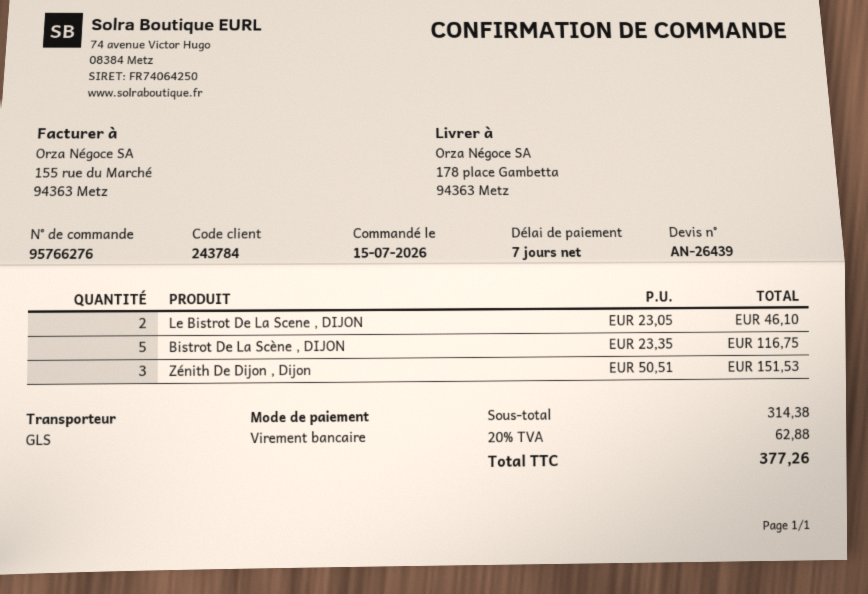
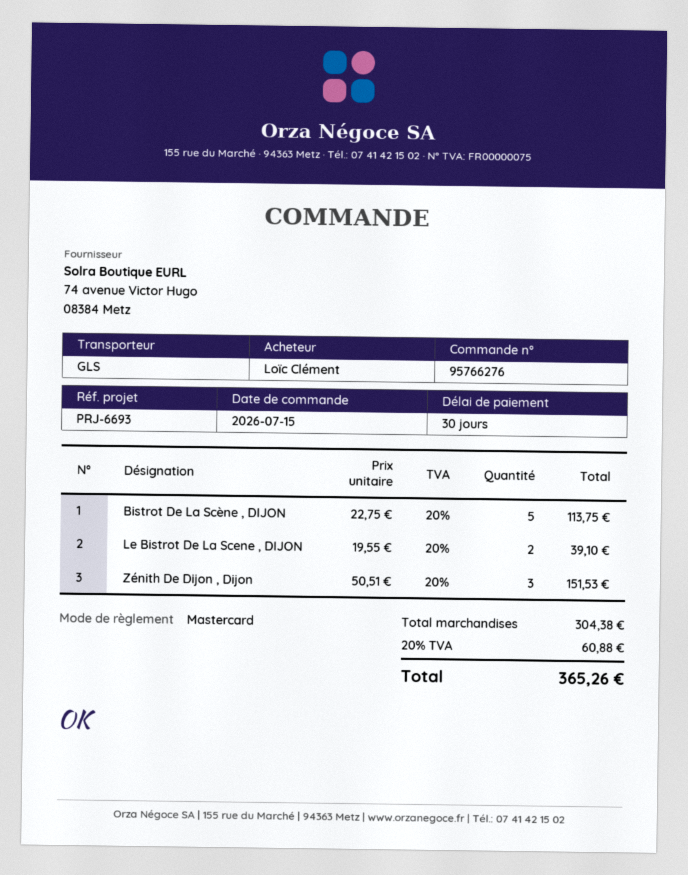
payment terms: 7 days -> 30 days
payment method: bank transfer -> Mastercard
Le Bistrot De La Scene , DIJON: 2 x 23.05 = 46.10 -> 2 x 19.55 = 39.10
Bistrot De La Scène , DIJON: 5 x 23.35 = 116.75 -> 5 x 22.75 = 113.75
subtotal: 314.38 -> 304.38
tax: 20% = 62.88 -> 20% = 60.88
total: 377.26 -> 365.26

